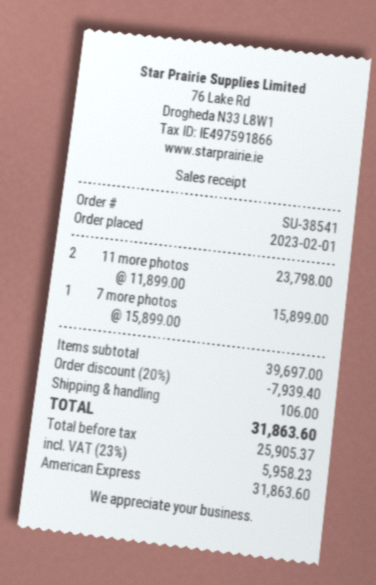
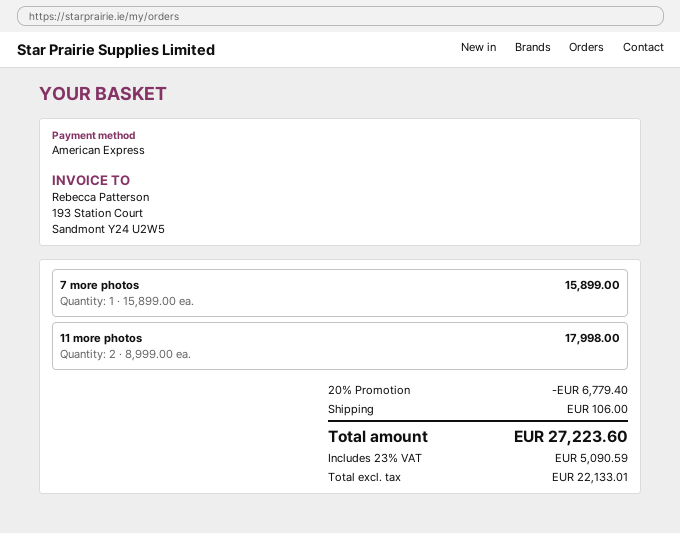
11 more photos: 2 x 11899.00 = 23798.00 -> 2 x 8999.00 = 17998.00
discount: 20% = 7939.40 -> 20% = 6779.40
net: 25905.37 -> 22133.01
tax: 23% = 5958.23 -> 23% = 5090.59
total: 31863.60 -> 27223.60

